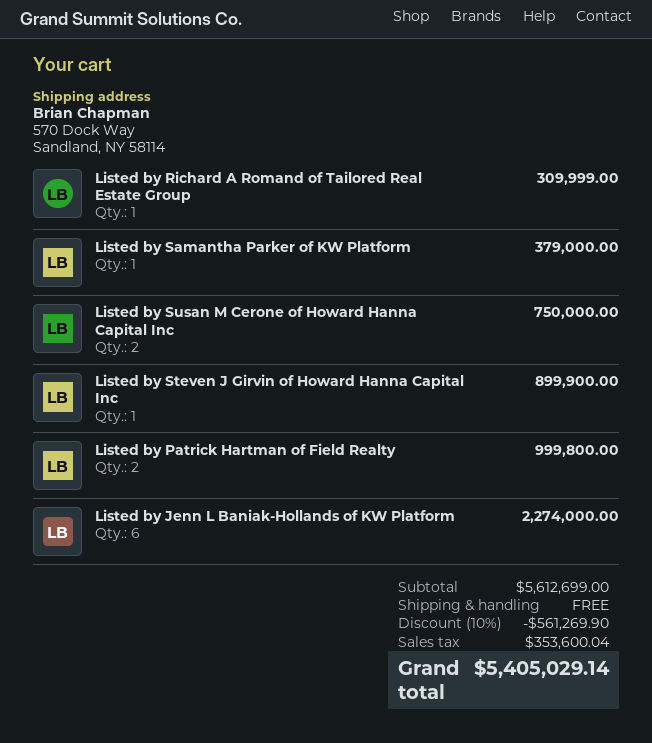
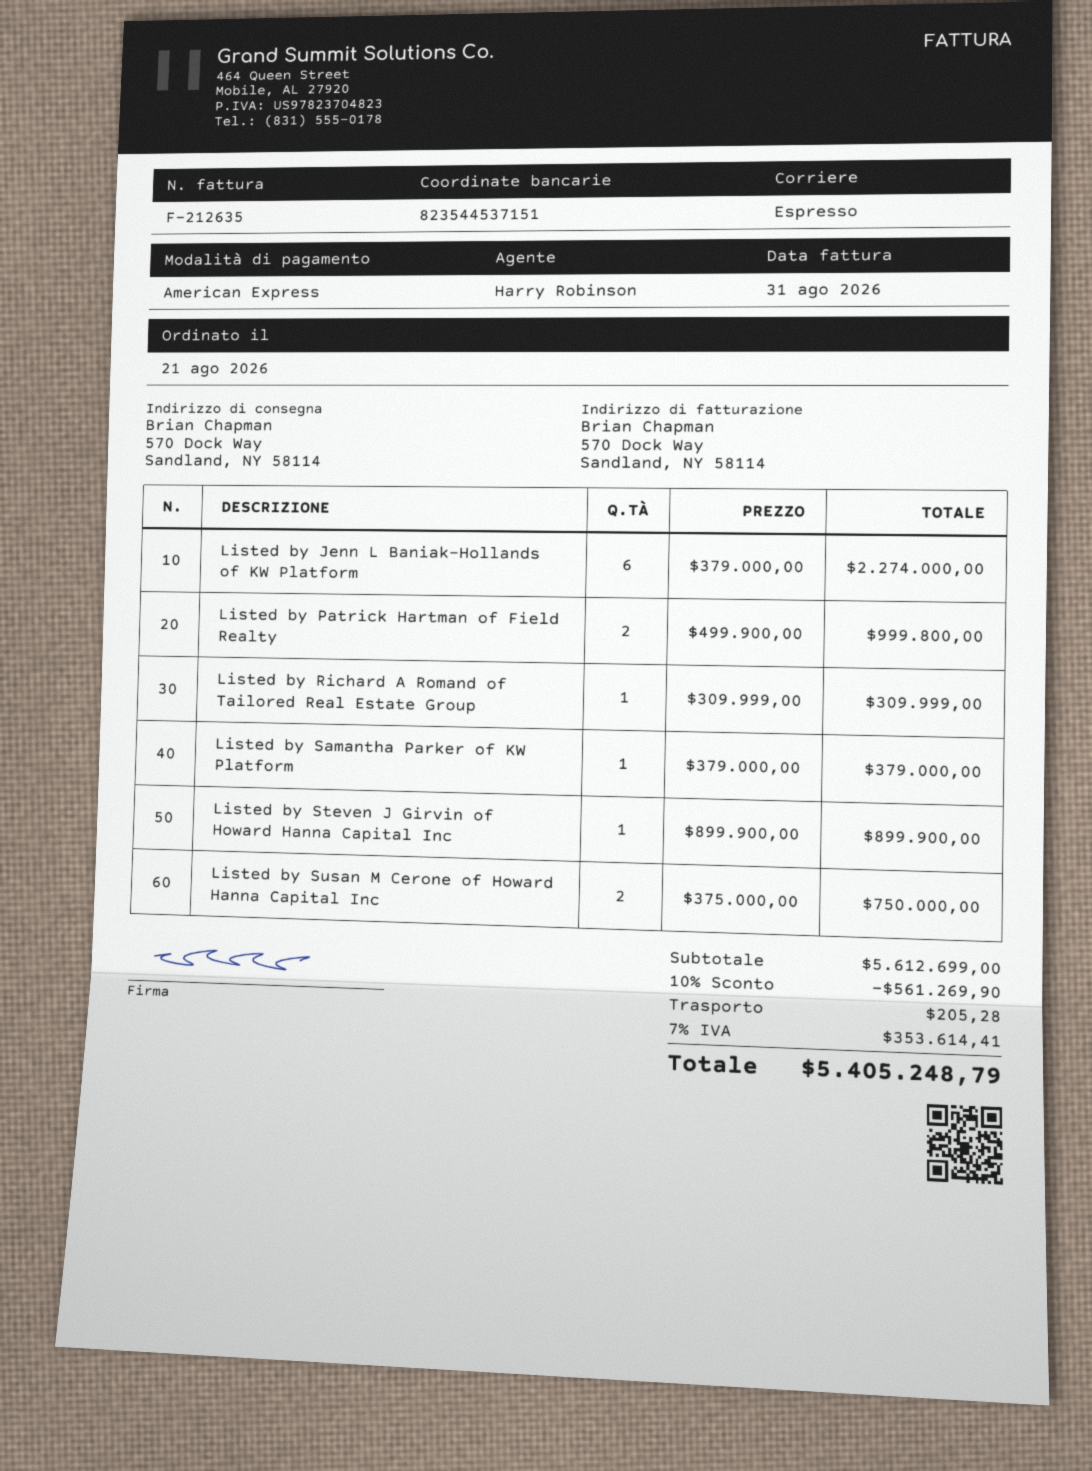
shipping: 0.00 -> 205.28
tax: 353600.04 -> 353614.41
total: 5405029.14 -> 5405248.79

